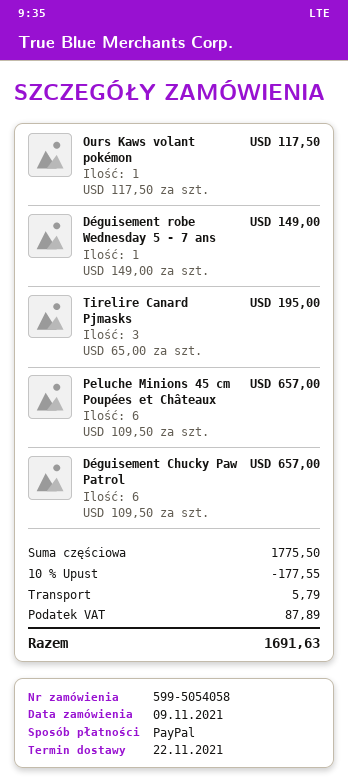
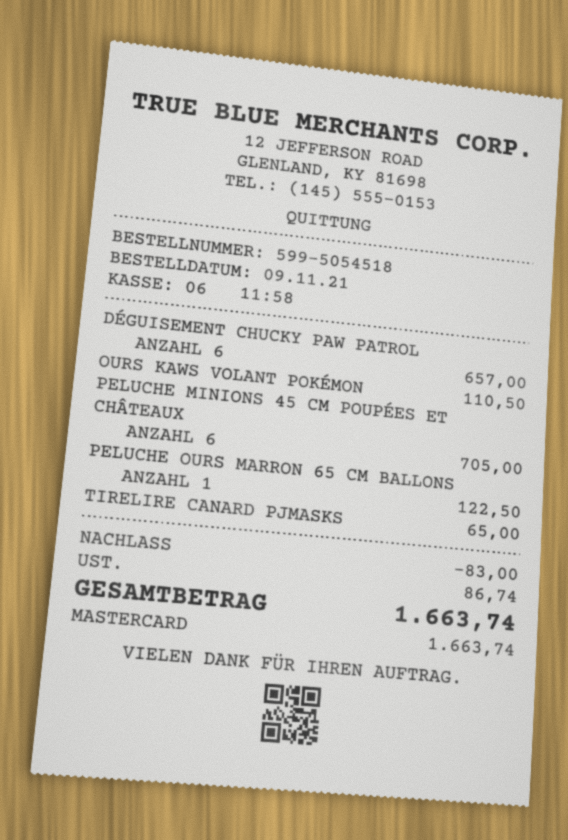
order number: 599-5054058 -> 599-5054518
payment method: PayPal -> Mastercard
Ours Kaws volant pokémon: 1 for 117.50 -> 1 for 110.50
Déguisement robe Wednesday 5 - 7 ans: 1 for 149.00 -> none
Tirelire Canard Pjmasks: 3 for 195.00 -> 1 for 65.00
Peluche Minions 45 cm Poupées et Châteaux: 6 for 657.00 -> 6 for 705.00
PELUCHE OURS MARRON 65 CM BALLONS: none -> 1 for 122.50
discount: 177.55 -> 83.00
shipping: 5.79 -> none
tax: 87.89 -> 86.74
total: 1691.63 -> 1663.74

